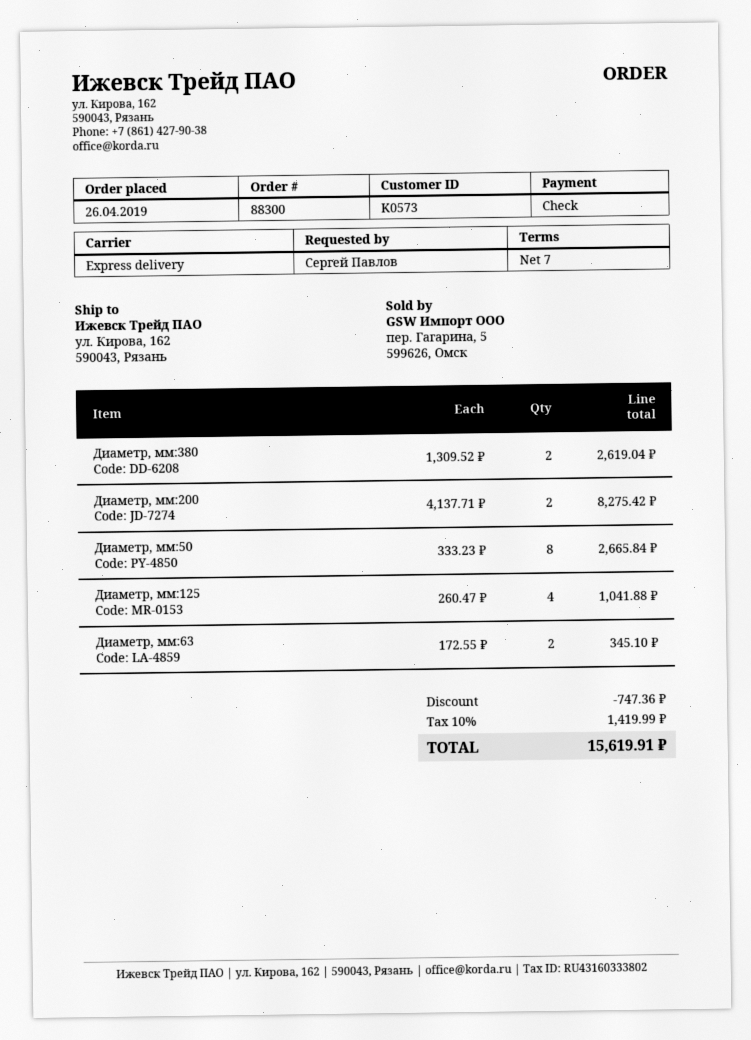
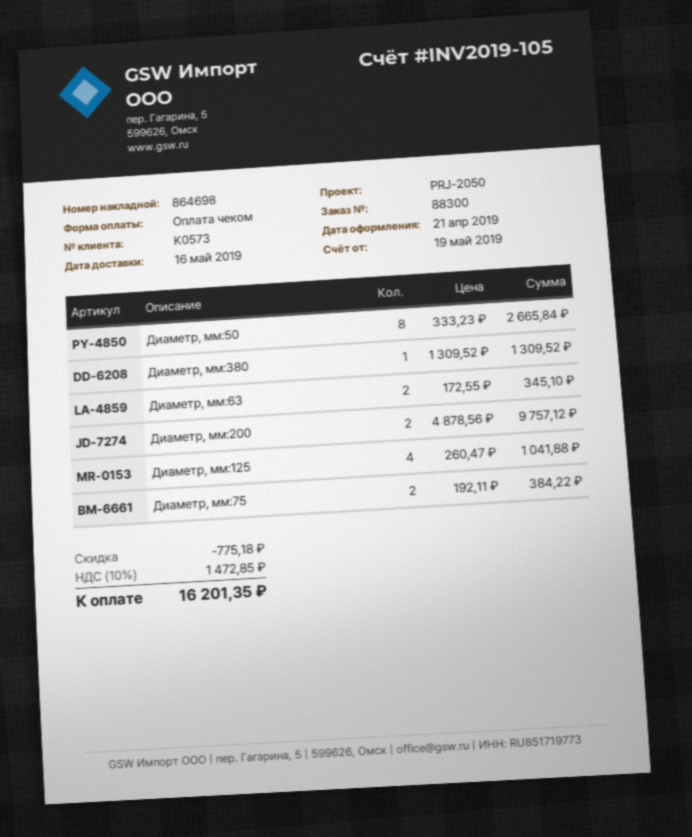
order date: 2019-04-26 -> 2019-04-21
Диаметр, мм:380: 2 x 1309.52 = 2619.04 -> 1 x 1309.52 = 1309.52
Диаметр, мм:200: 2 x 4137.71 = 8275.42 -> 2 x 4878.56 = 9757.12
Диаметр, мм:75: none -> 2 x 192.11 = 384.22
discount: 747.36 -> 775.18
tax: 10% = 1419.99 -> 10% = 1472.85
total: 15619.91 -> 16201.35

